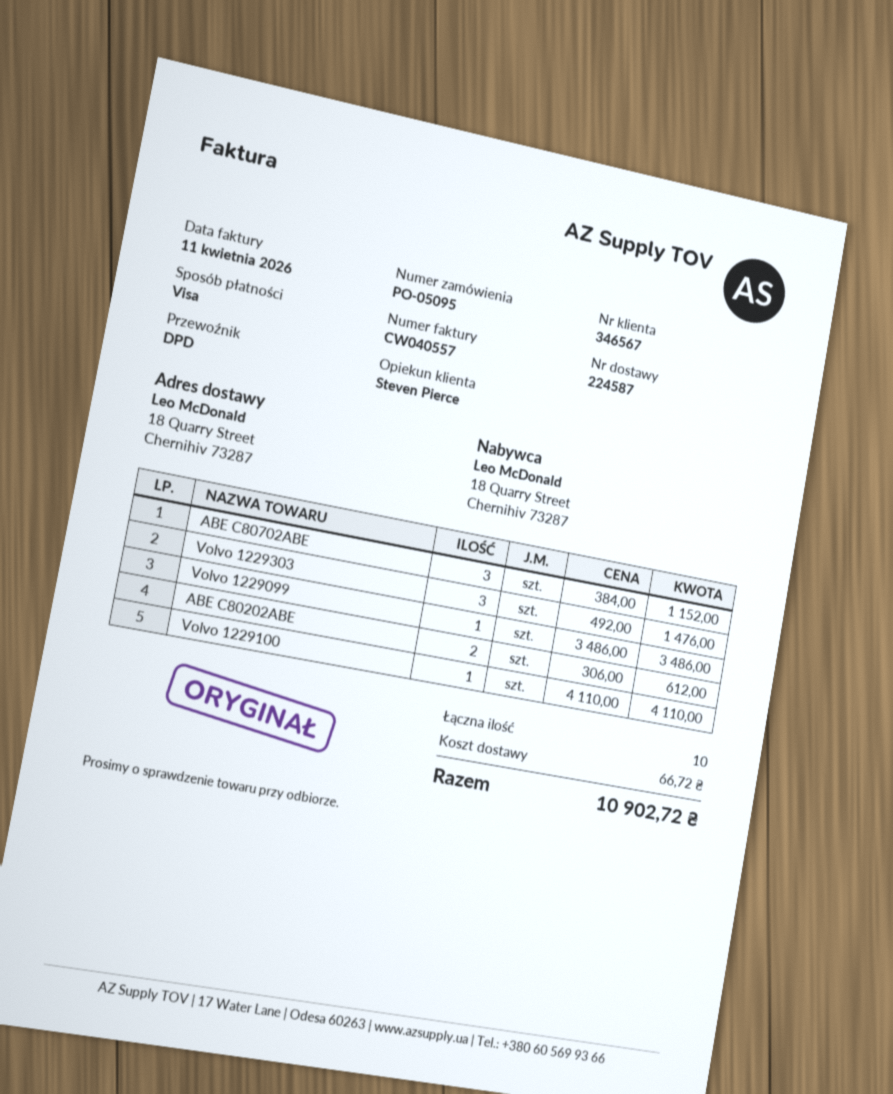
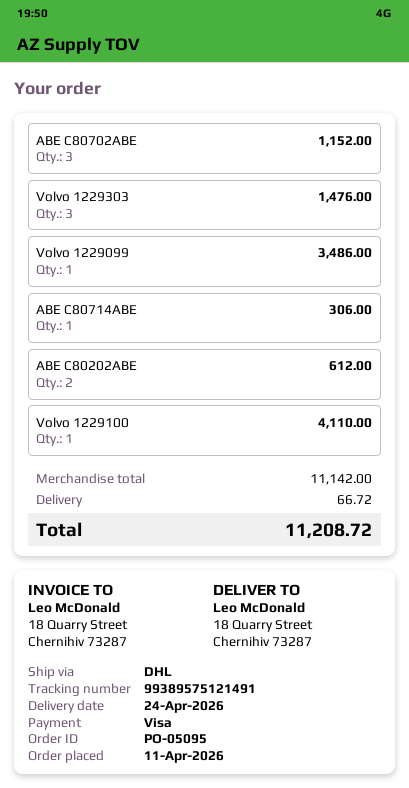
shipping method: DPD -> DHL
ABE C80714ABE: none -> 1 for 306.00
total: 10902.72 -> 11208.72

